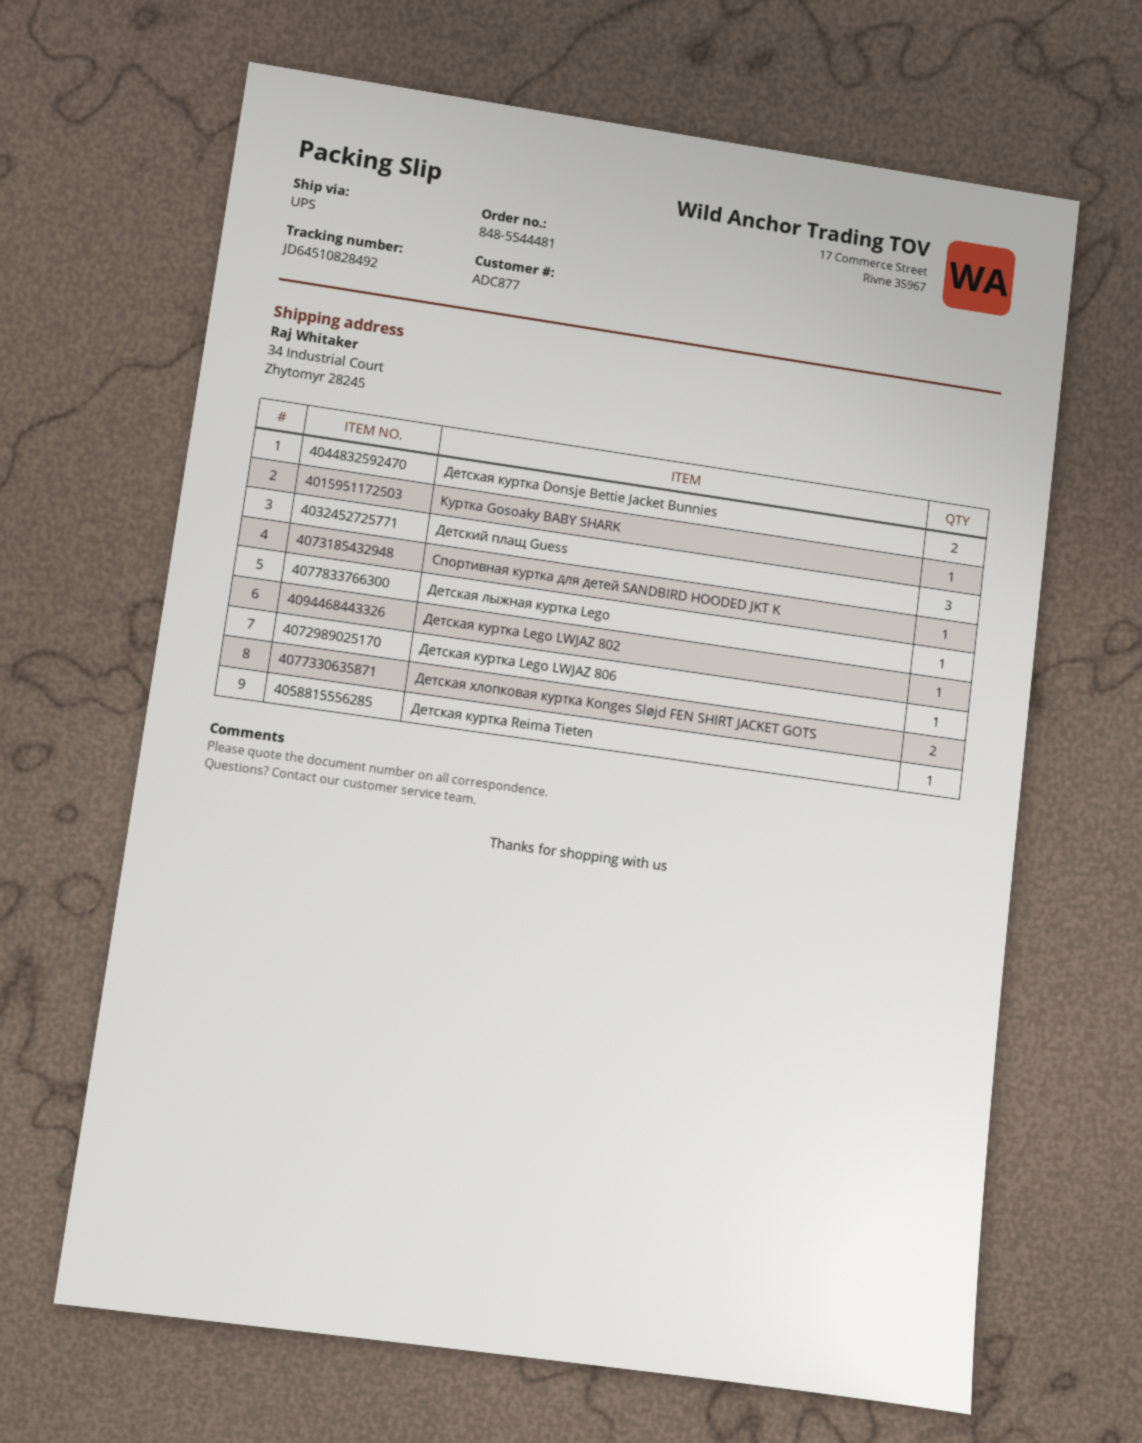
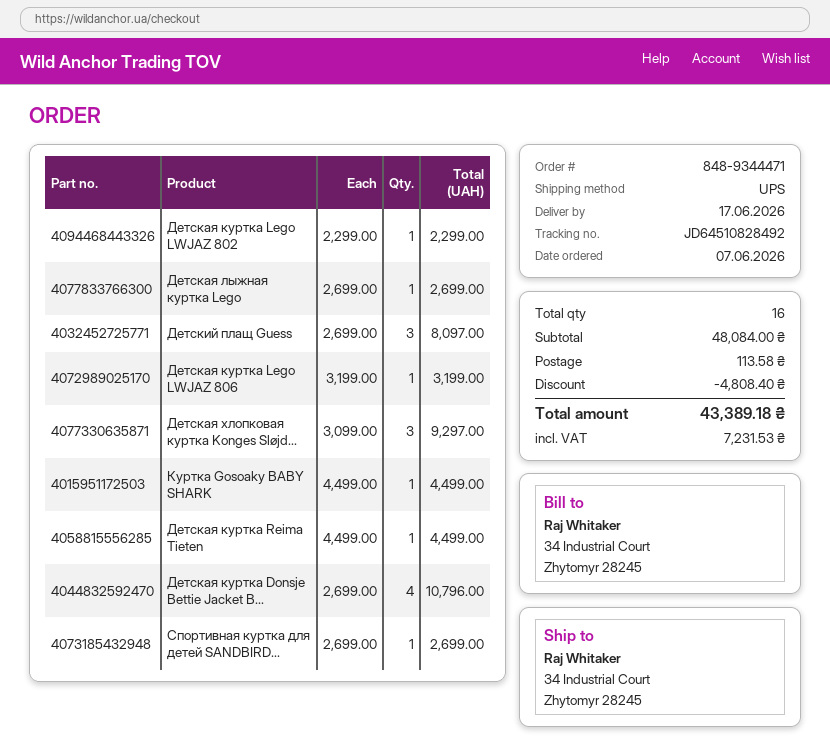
order number: 848-5544481 -> 848-9344471
Детская куртка Donsje Bettie Jacket Bunnies: 2 -> 4
Детская хлопковая куртка Konges Sløjd FEN SHIRT JACKET GOTS: 2 -> 3

